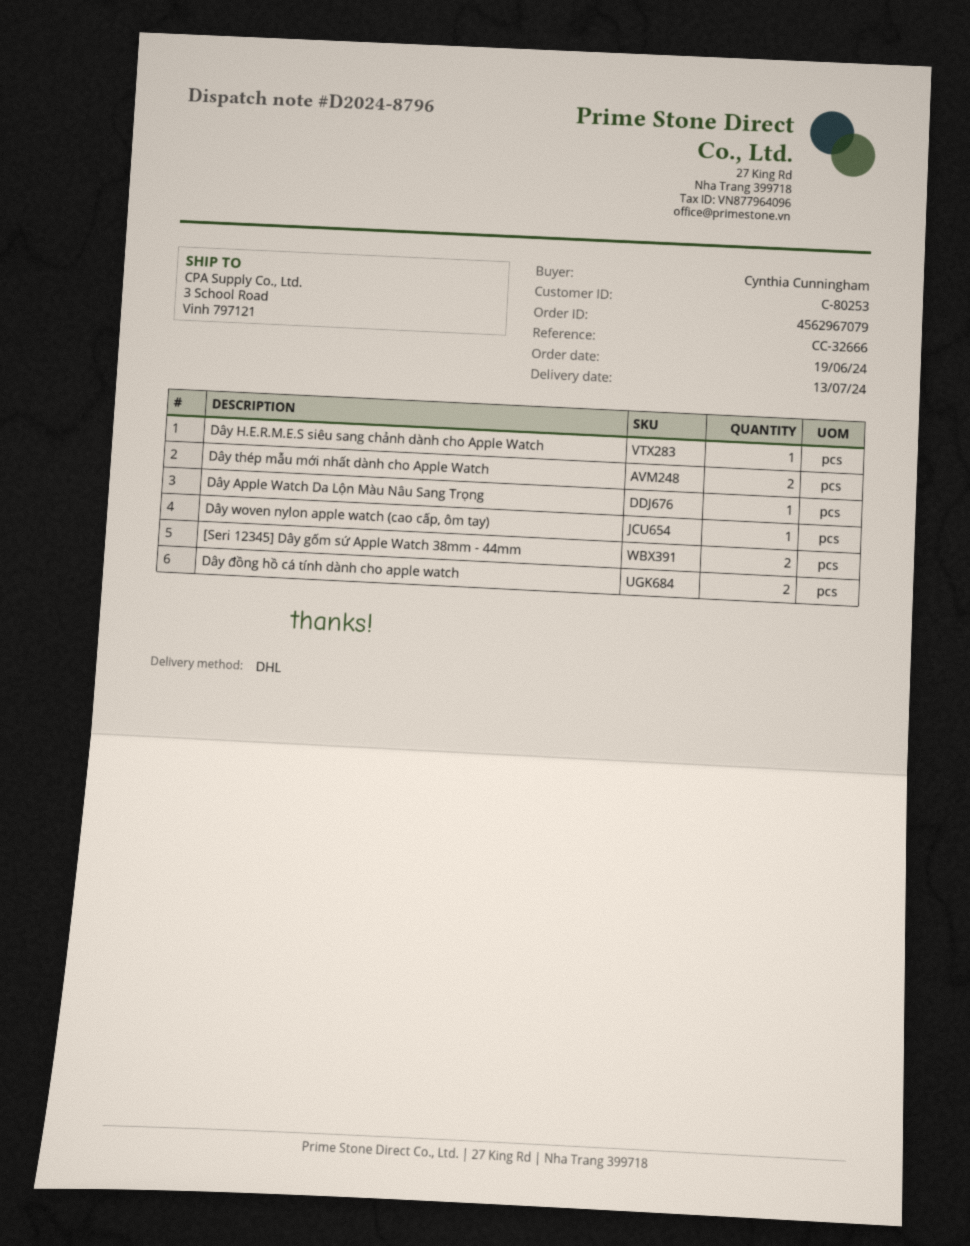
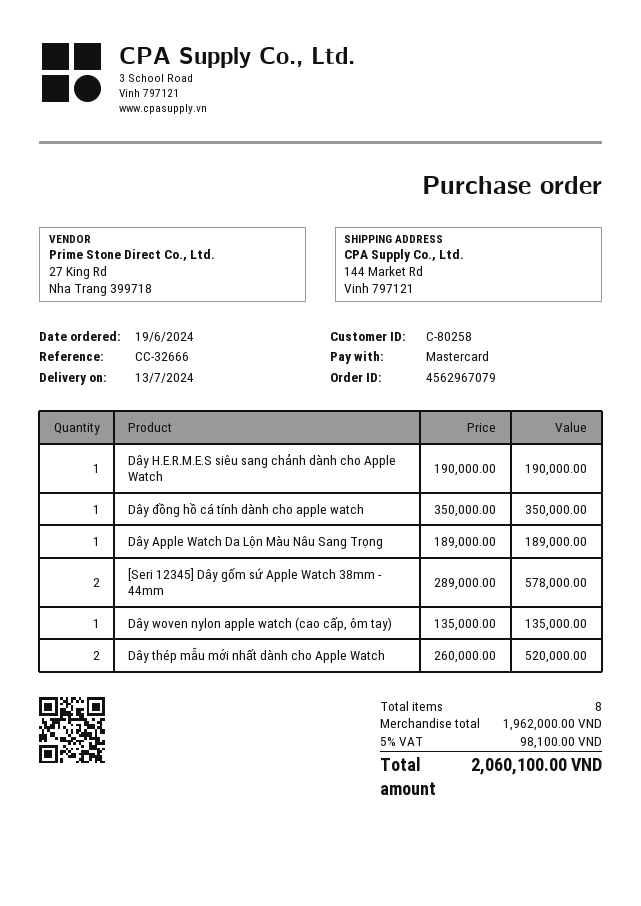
customer number: C-80253 -> C-80258
ship to: 3 School Road, Vinh 797121 -> 144 Market Rd, Vinh 797121
Dây đồng hồ cá tính dành cho apple watch: 2 -> 1

